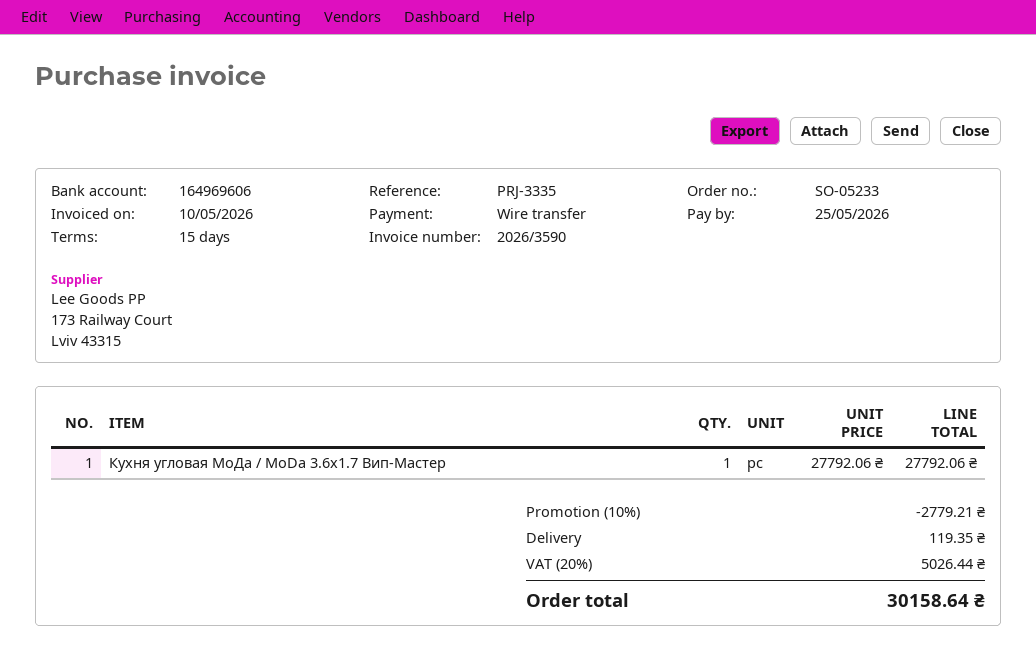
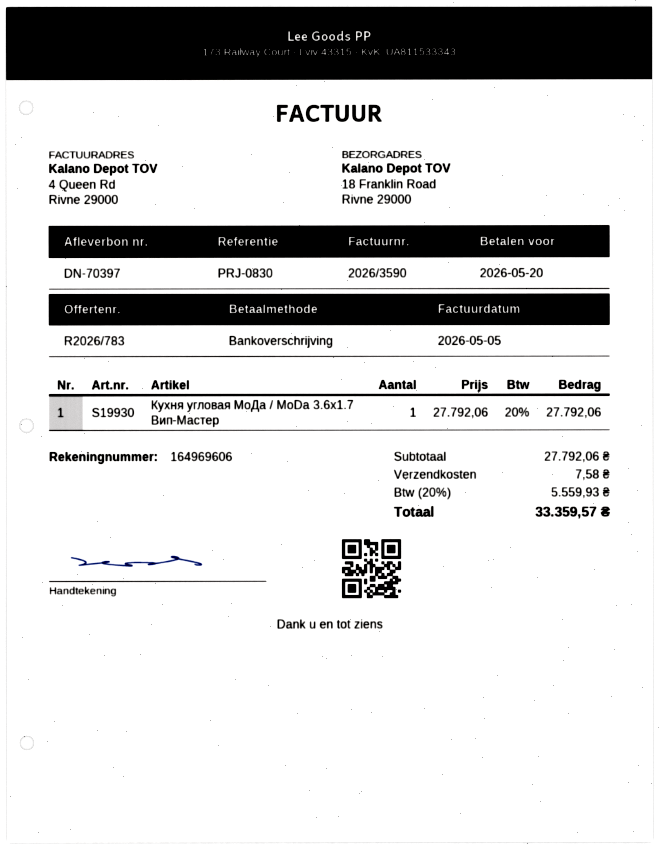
invoice date: 2026-05-10 -> 2026-05-05
due date: 2026-05-25 -> 2026-05-20
reference: PRJ-3335 -> PRJ-0830
discount: 10% = 2779.21 -> none
shipping: 119.35 -> 7.58
tax: 20% = 5026.44 -> 20% = 5559.93
total: 30158.64 -> 33359.57

